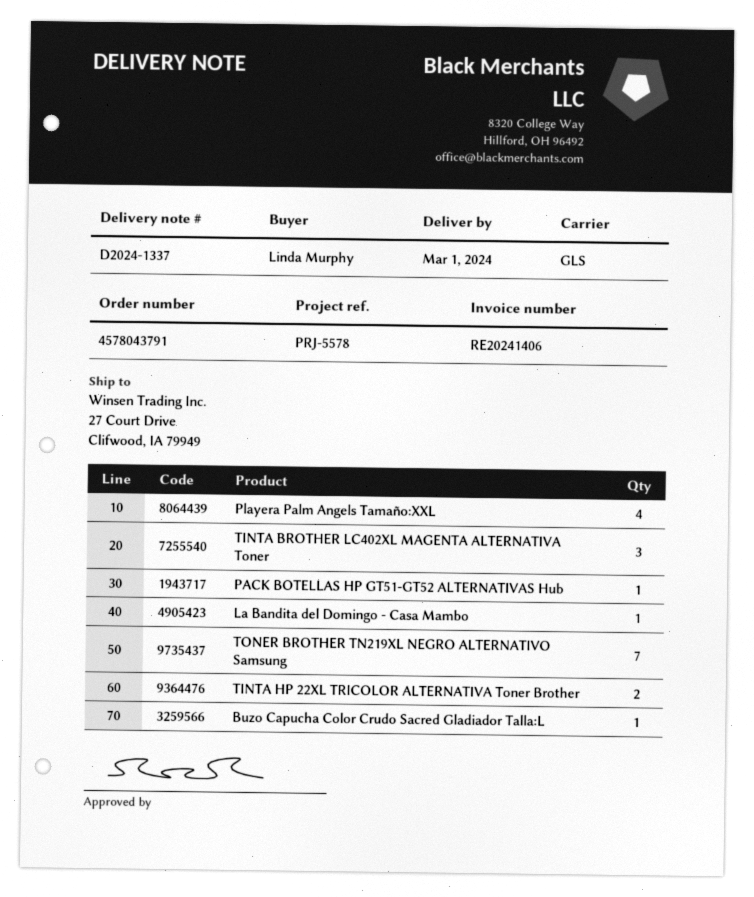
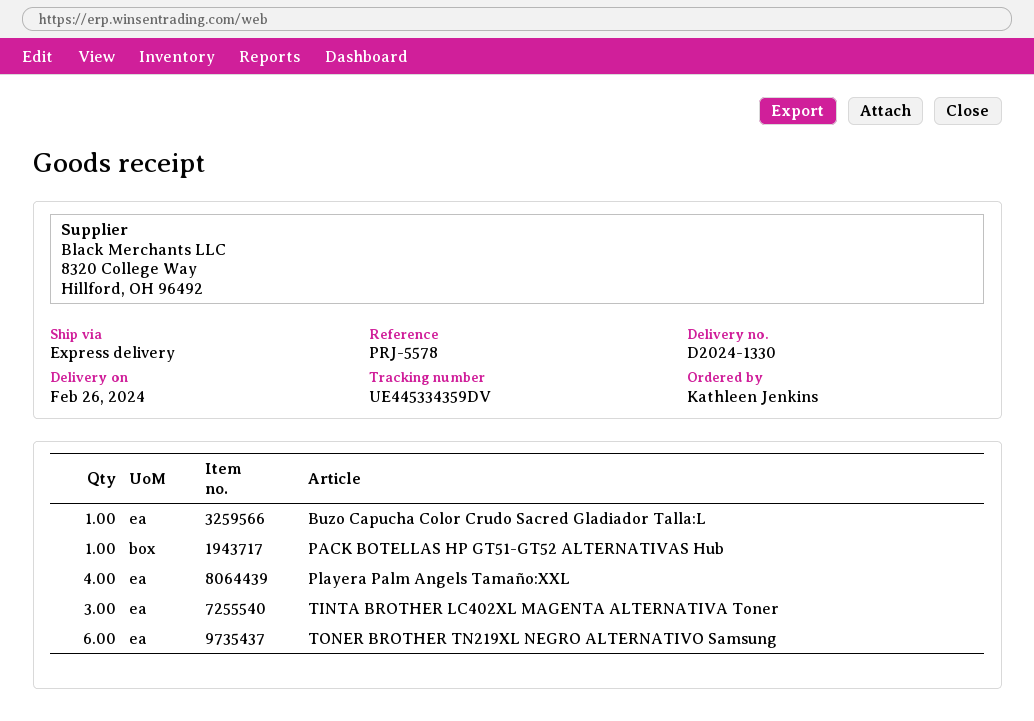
delivery note number: D2024-1337 -> D2024-1330
delivery date: 2024-03-01 -> 2024-02-26
ordered by: Linda Murphy -> Kathleen Jenkins
shipping method: GLS -> express
La Bandita del Domingo - Casa Mambo: 1 -> none
TONER BROTHER TN219XL NEGRO ALTERNATIVO Samsung: 7 -> 6
TINTA HP 22XL TRICOLOR ALTERNATIVA Toner Brother: 2 -> none

